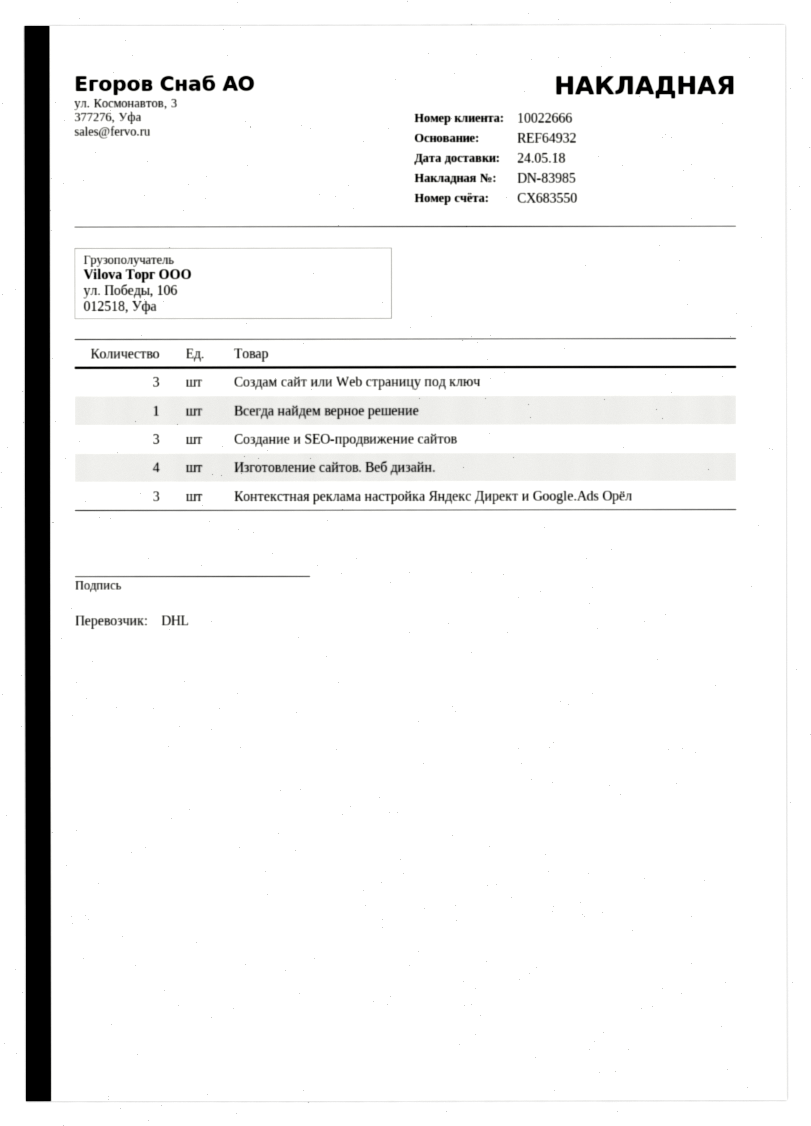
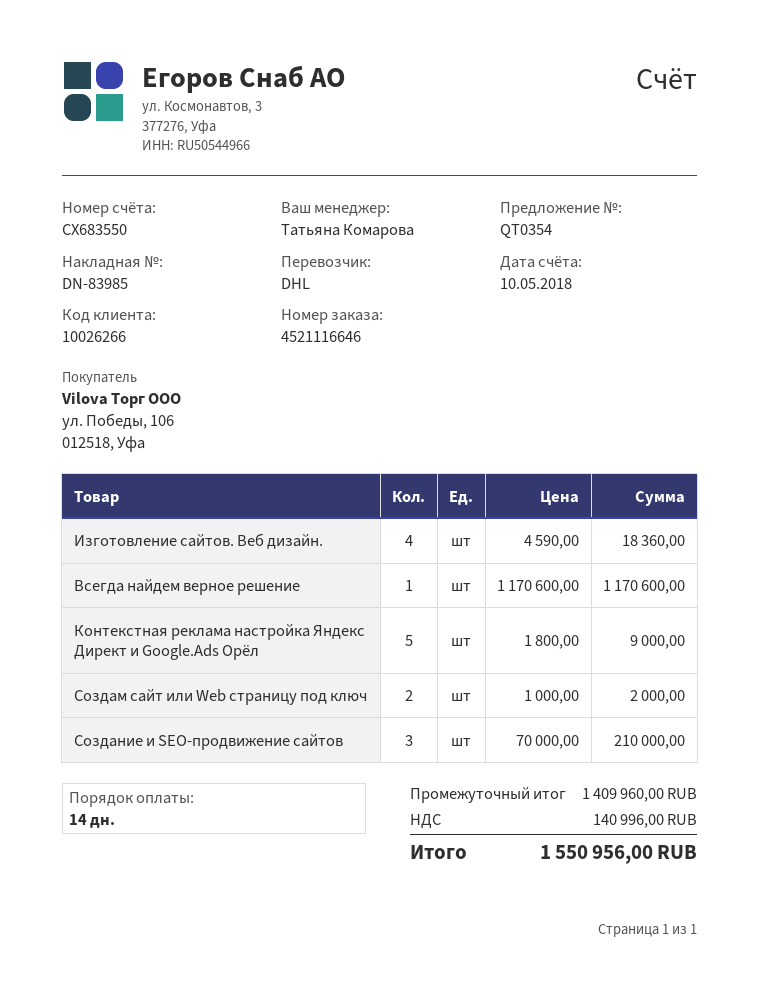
customer number: 10022666 -> 10026266
Создам сайт или Web страницу под ключ: 3 -> 2
Контекстная реклама настройка Яндекс Директ и Google.Ads Орёл: 3 -> 5

